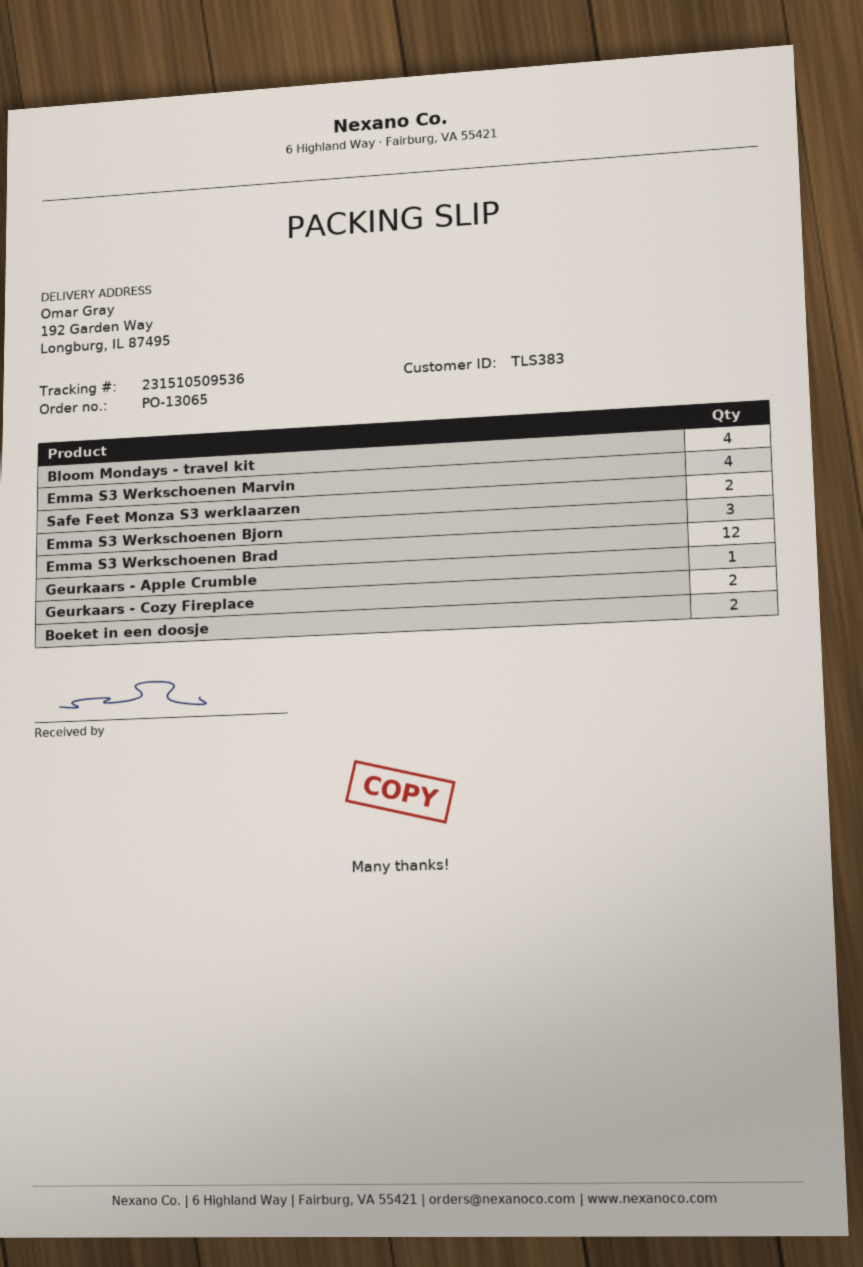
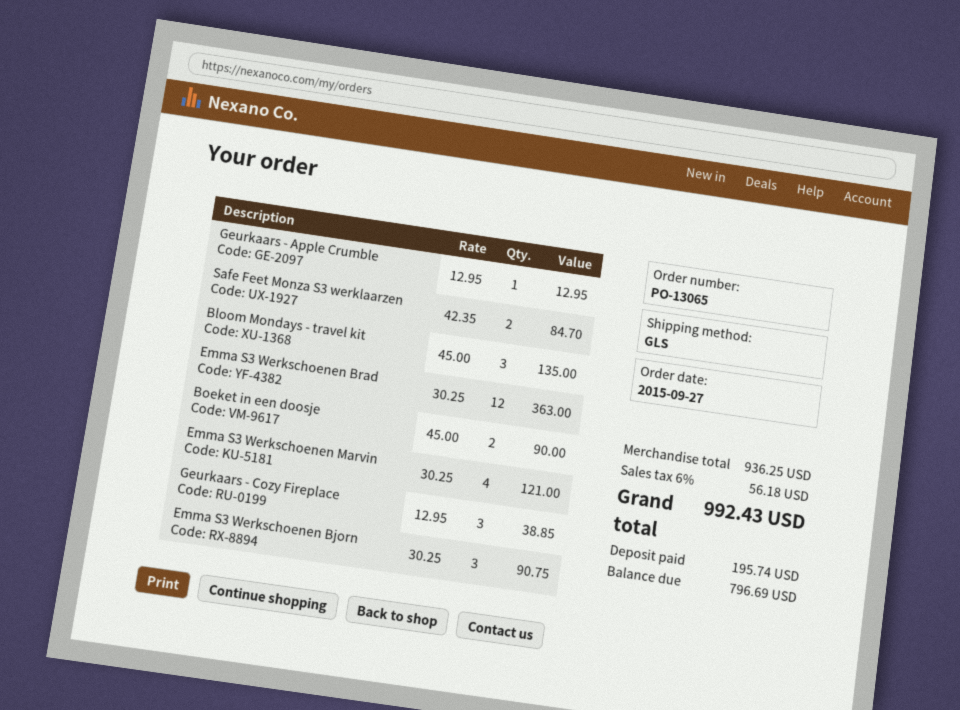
Bloom Mondays - travel kit: 4 -> 3
Geurkaars - Cozy Fireplace: 2 -> 3

